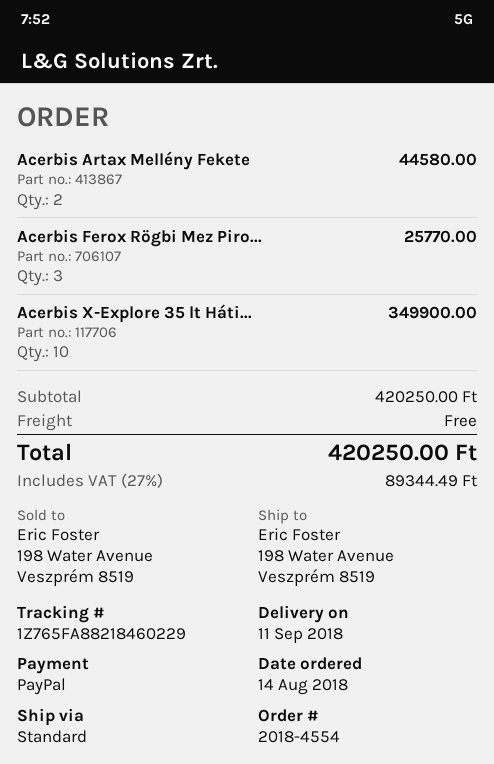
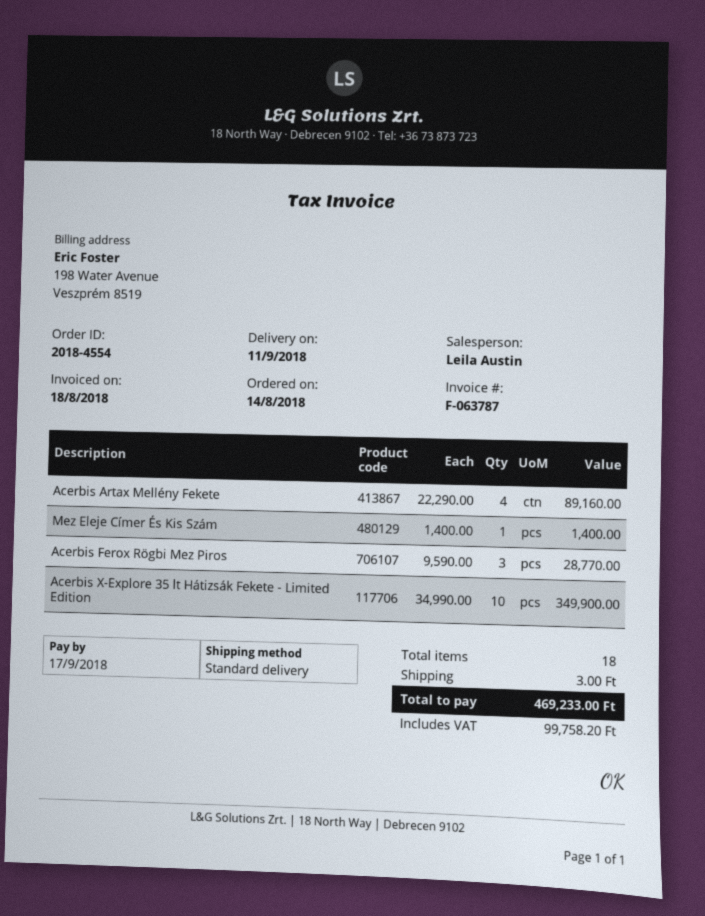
Acerbis Artax Mellény Fekete: 2 for 44580.00 -> 4 for 89160.00
Acerbis Ferox Rögbi Mez Piro...: 3 for 25770.00 -> 3 for 28770.00
Mez Eleje Címer És Kis Szám: none -> 1 for 1400.00
shipping: 0.00 -> 3.00
tax: 89344.49 -> 99758.20
total: 420250.00 -> 469233.00

